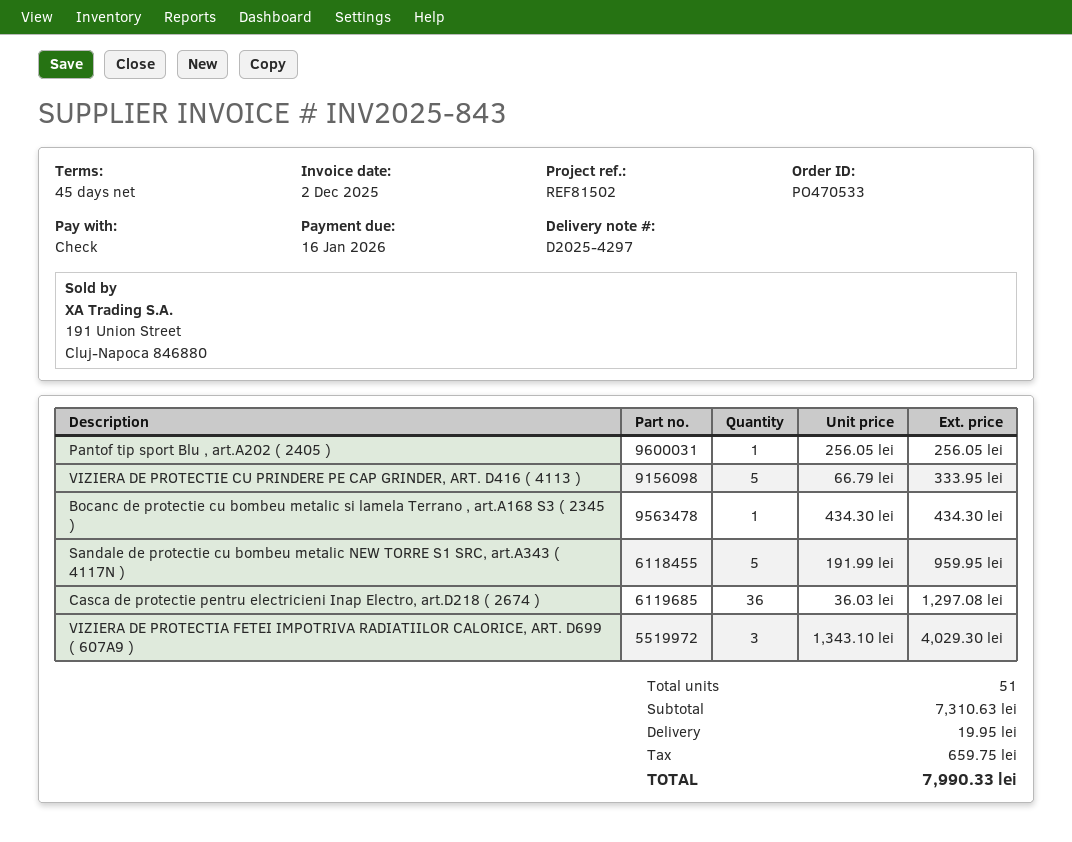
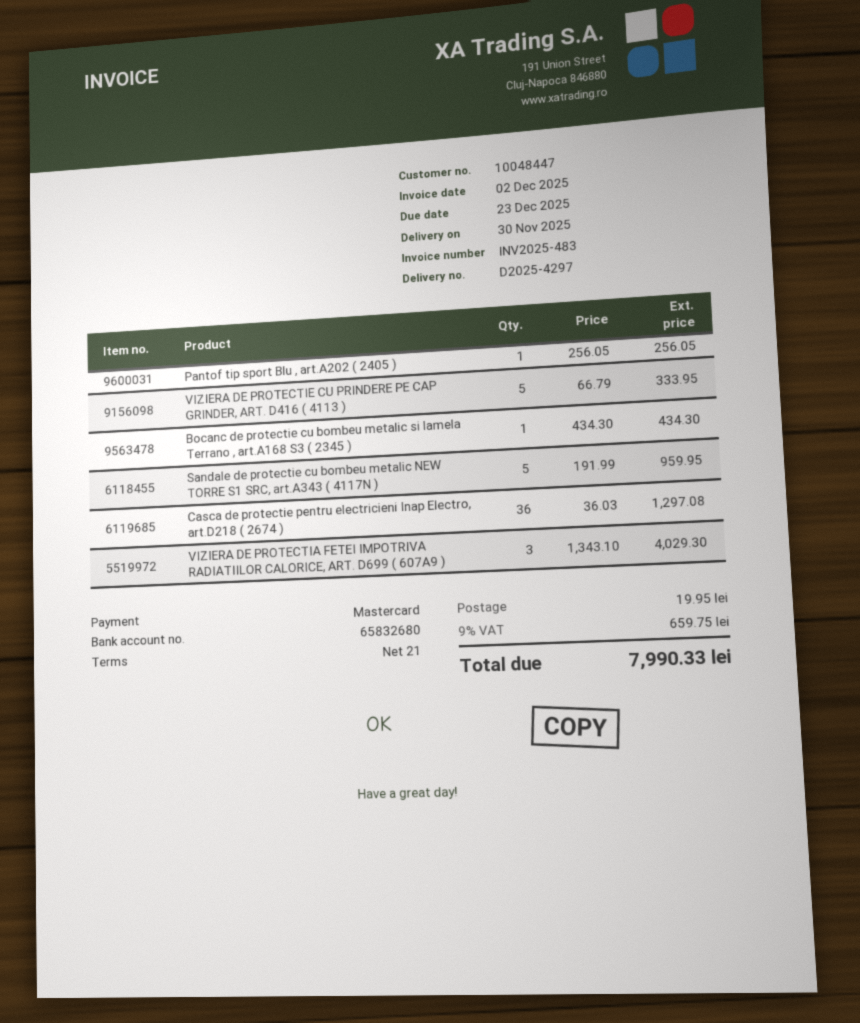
invoice number: INV2025-843 -> INV2025-483
payment terms: 45 days -> 21 days
due date: 2026-01-16 -> 2025-12-23
payment method: cheque -> Mastercard

